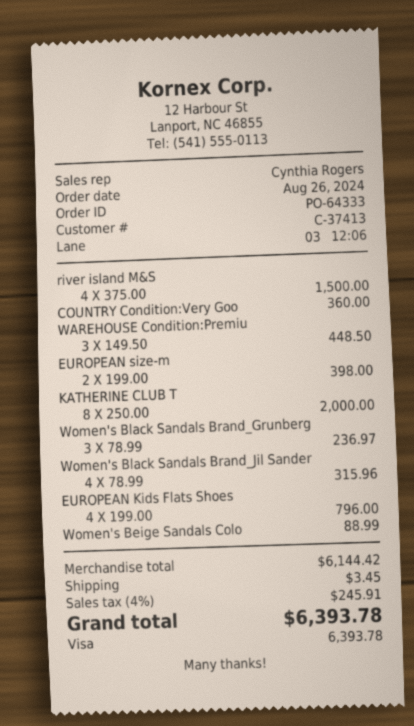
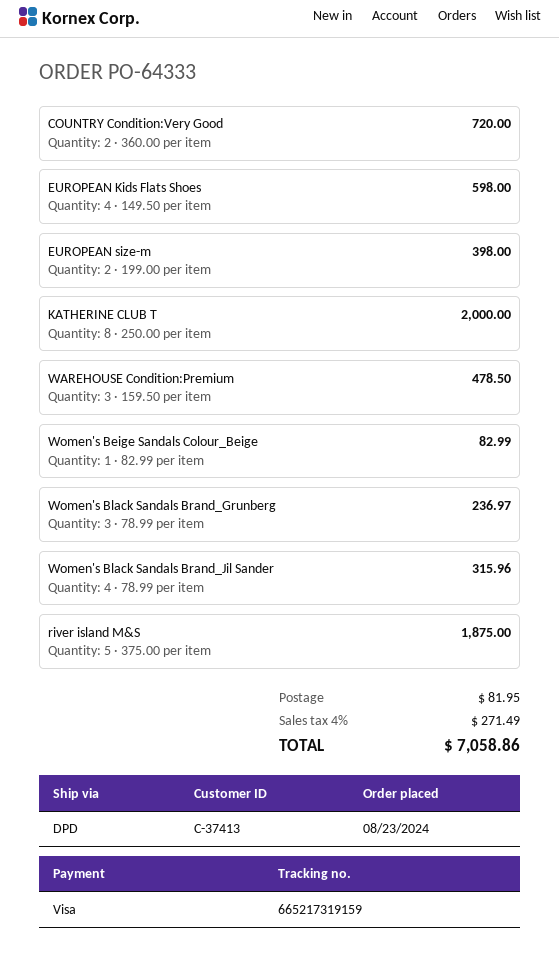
order date: 2024-08-26 -> 2024-08-23
river island M&S: 4 x 375.00 = 1500.00 -> 5 x 375.00 = 1875.00
COUNTRY Condition:Very Goo: 1 x 360.00 = 360.00 -> 2 x 360.00 = 720.00
WAREHOUSE Condition:Premiu: 3 x 149.50 = 448.50 -> 3 x 159.50 = 478.50
EUROPEAN Kids Flats Shoes: 4 x 199.00 = 796.00 -> 4 x 149.50 = 598.00
Women's Beige Sandals Colo: 1 x 88.99 = 88.99 -> 1 x 82.99 = 82.99
shipping: 3.45 -> 81.95
tax: 4% = 245.91 -> 4% = 271.49
total: 6393.78 -> 7058.86

